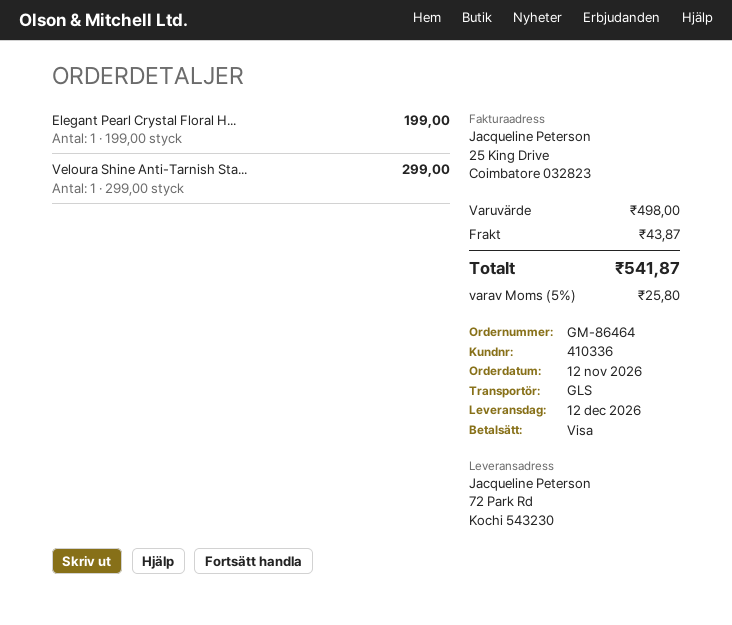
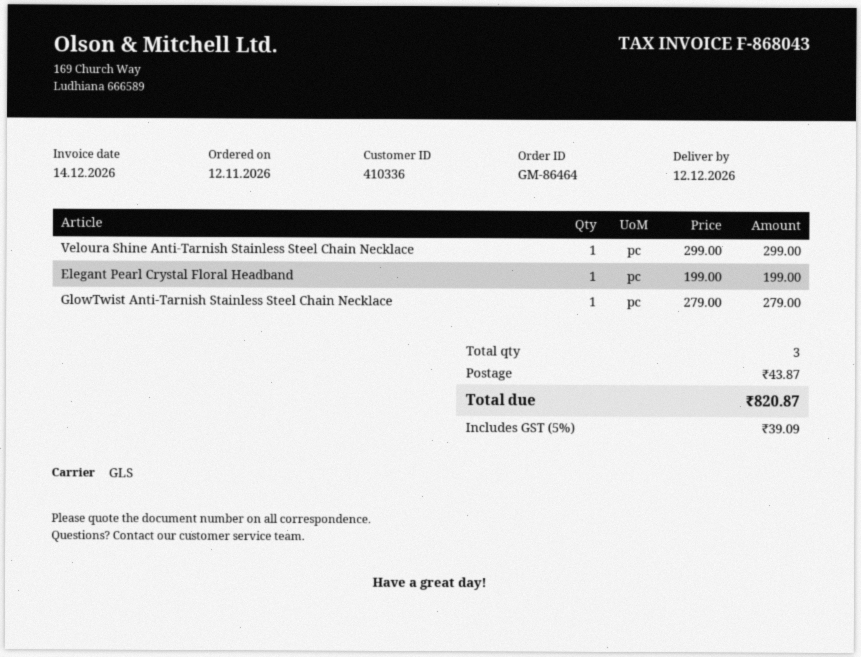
GlowTwist Anti-Tarnish Stainless Steel Chain Necklace: none -> 1 x 279.00 = 279.00
tax: 5% = 25.80 -> 5% = 39.09
total: 541.87 -> 820.87

